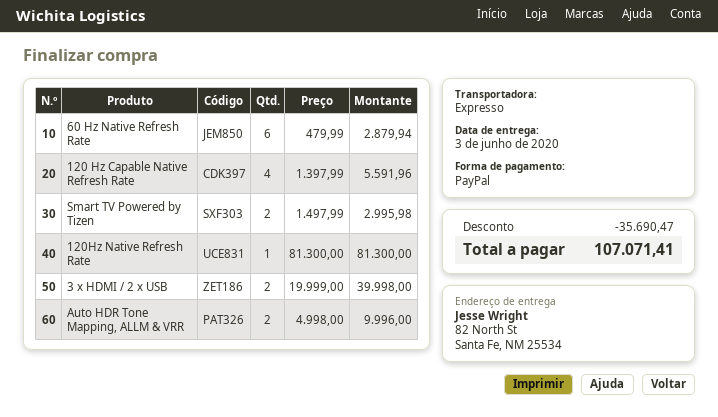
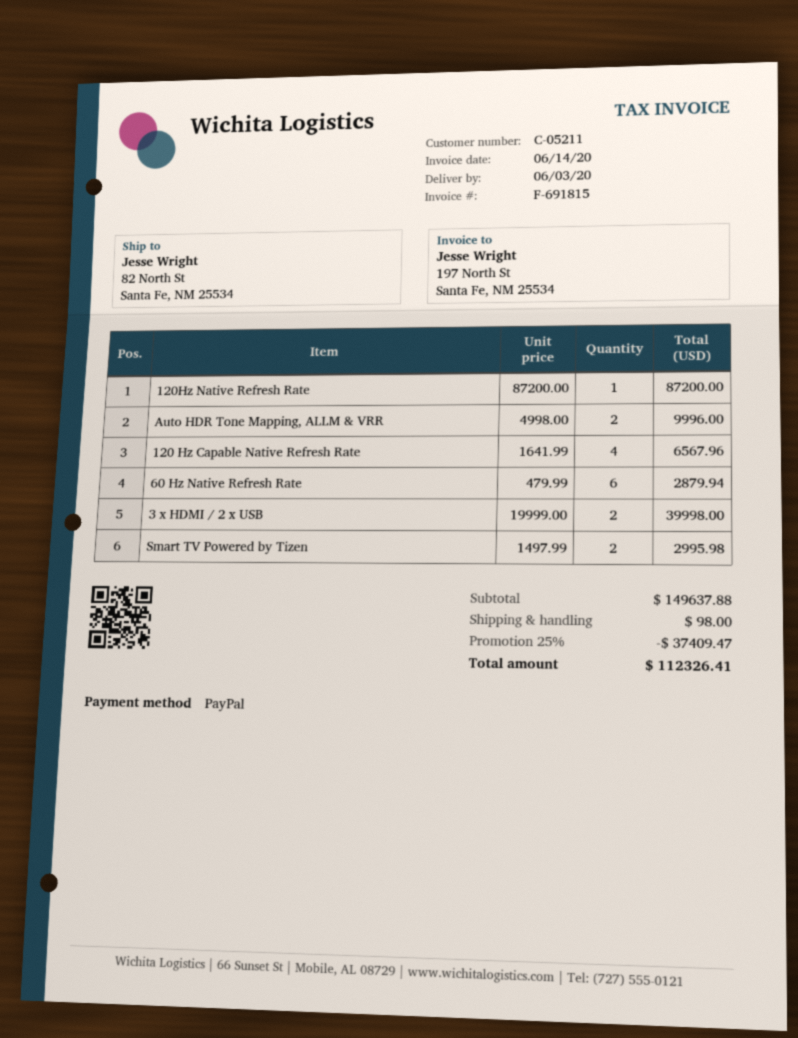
120 Hz Capable Native Refresh Rate: 4 x 1397.99 = 5591.96 -> 4 x 1641.99 = 6567.96
120Hz Native Refresh Rate: 1 x 81300.00 = 81300.00 -> 1 x 87200.00 = 87200.00
discount: 35690.47 -> 37409.47
shipping: none -> 98.00
total: 107071.41 -> 112326.41

